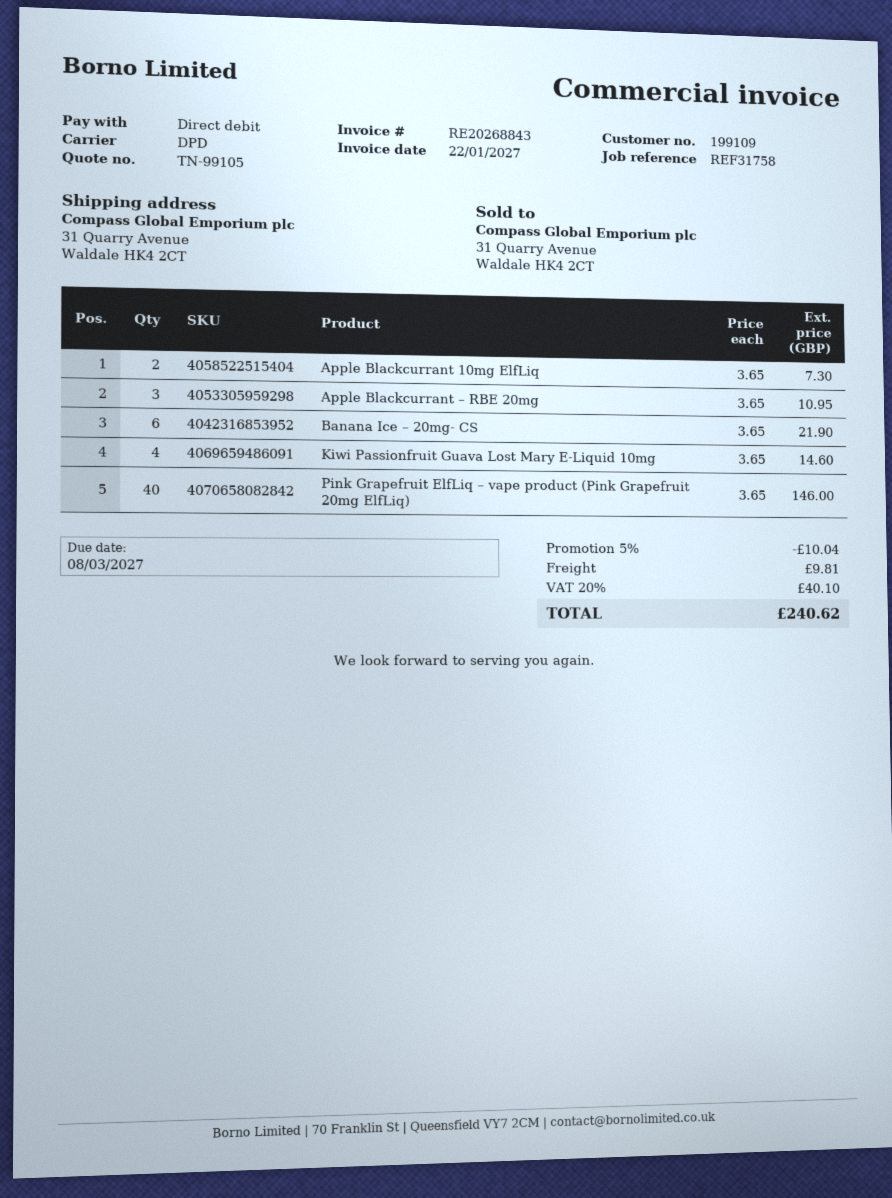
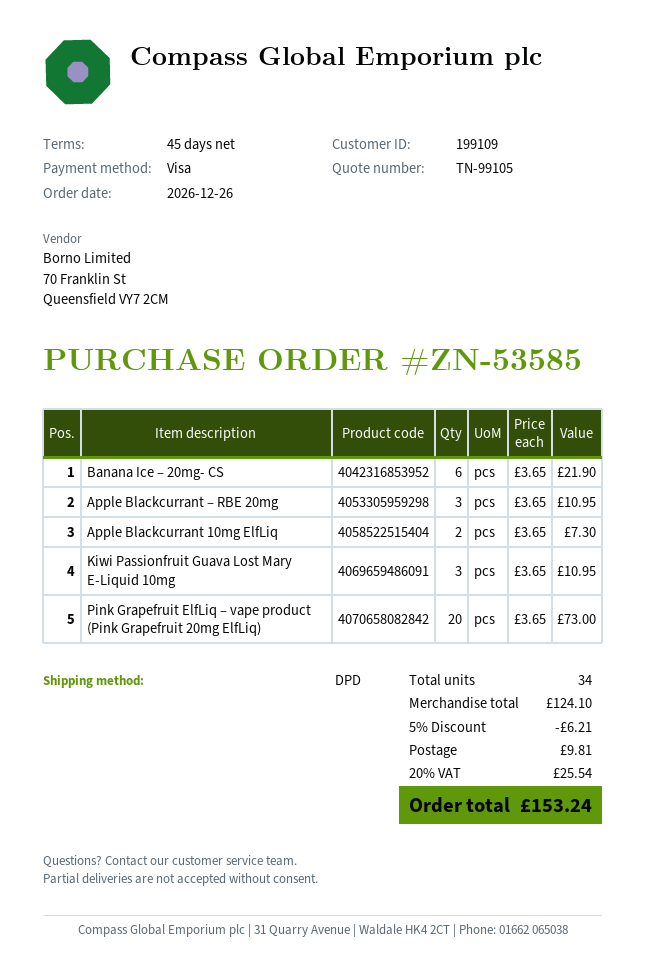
payment method: direct debit -> Visa
Kiwi Passionfruit Guava Lost Mary E-Liquid 10mg: 4 x 3.65 = 14.60 -> 3 x 3.65 = 10.95
Pink Grapefruit ElfLiq – vape product (Pink Grapefruit 20mg ElfLiq): 40 x 3.65 = 146.00 -> 20 x 3.65 = 73.00
discount: 5% = 10.04 -> 5% = 6.21
tax: 20% = 40.10 -> 20% = 25.54
total: 240.62 -> 153.24

